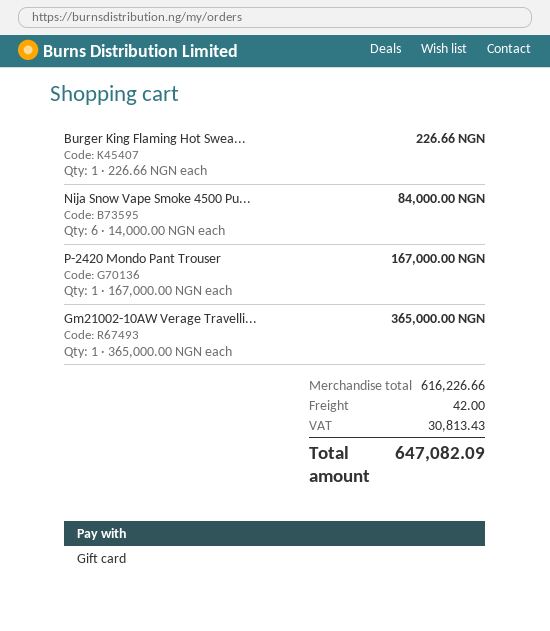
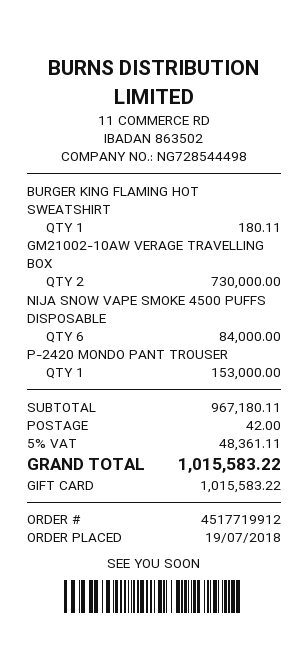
Burger King Flaming Hot Swea...: 1 for 226.66 -> 1 for 180.11
P-2420 Mondo Pant Trouser: 1 for 167000.00 -> 1 for 153000.00
Gm21002-10AW Verage Travelli...: 1 for 365000.00 -> 2 for 730000.00
subtotal: 616226.66 -> 967180.11
tax: 30813.43 -> 48361.11
total: 647082.09 -> 1015583.22

